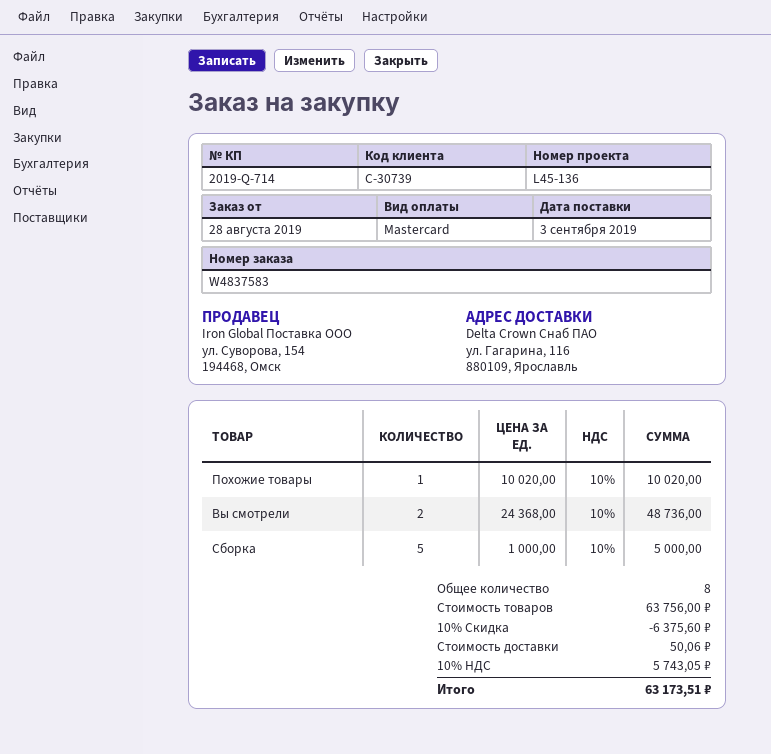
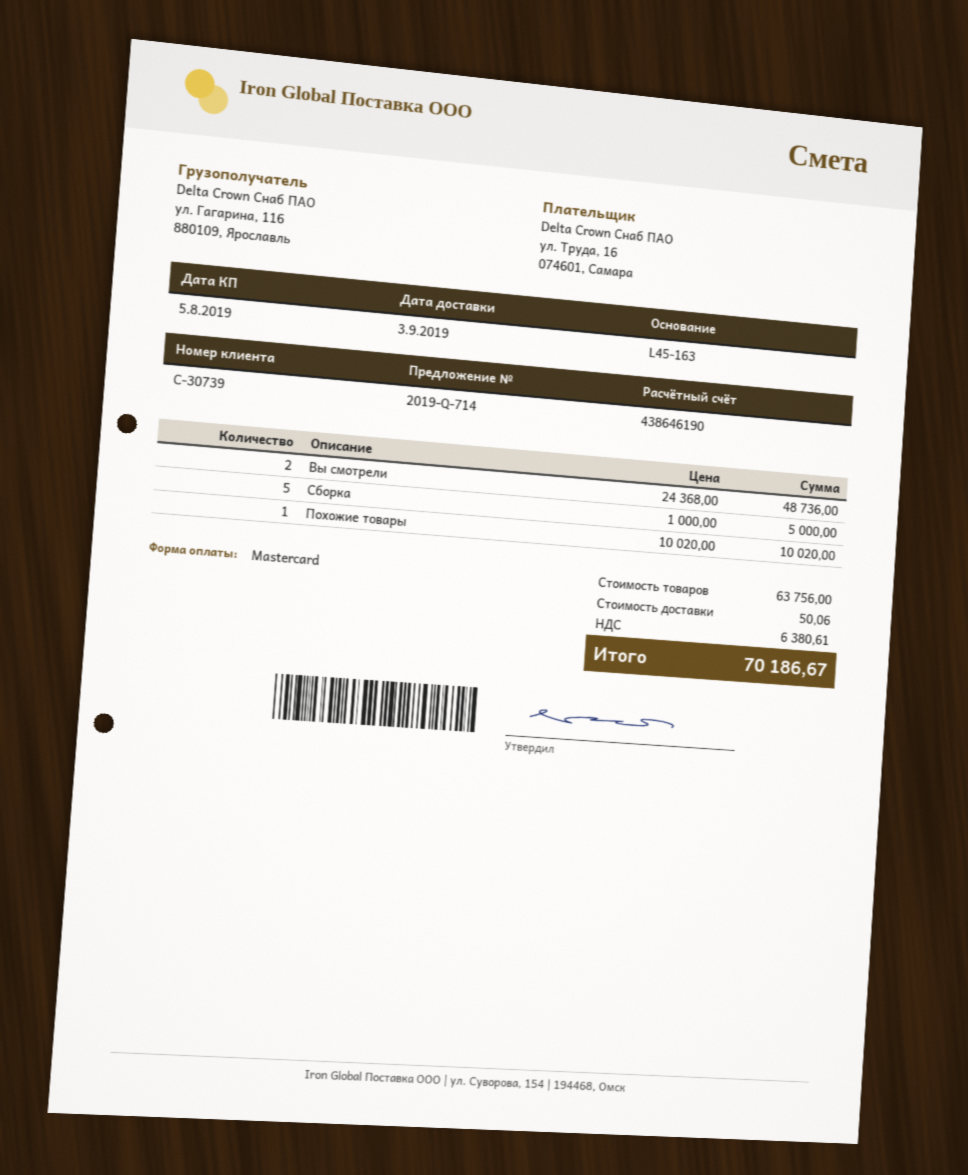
reference: L45-136 -> L45-163
discount: 10% = 6375.60 -> none
tax: 5743.05 -> 6380.61
total: 63173.51 -> 70186.67

